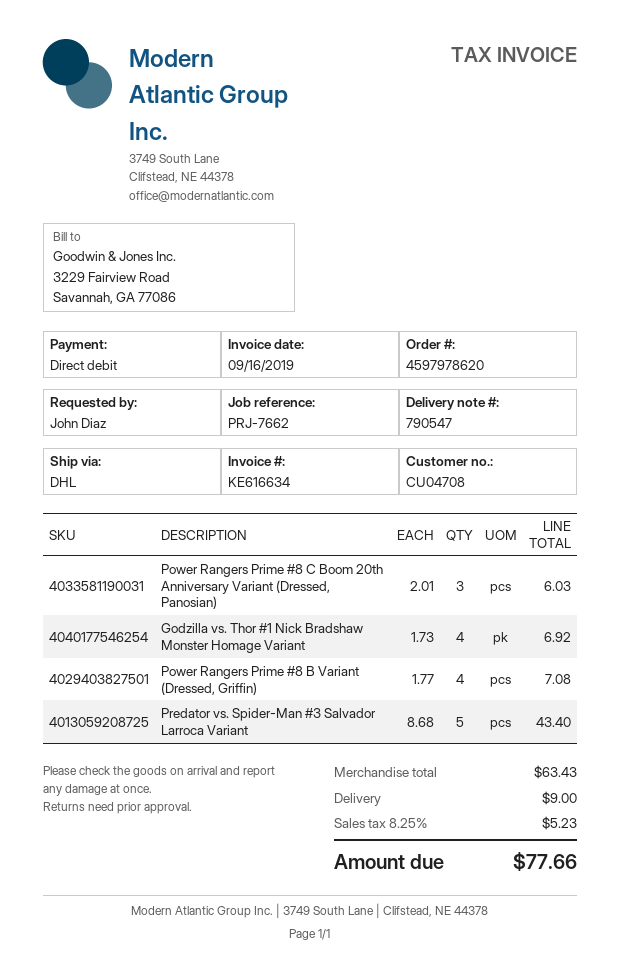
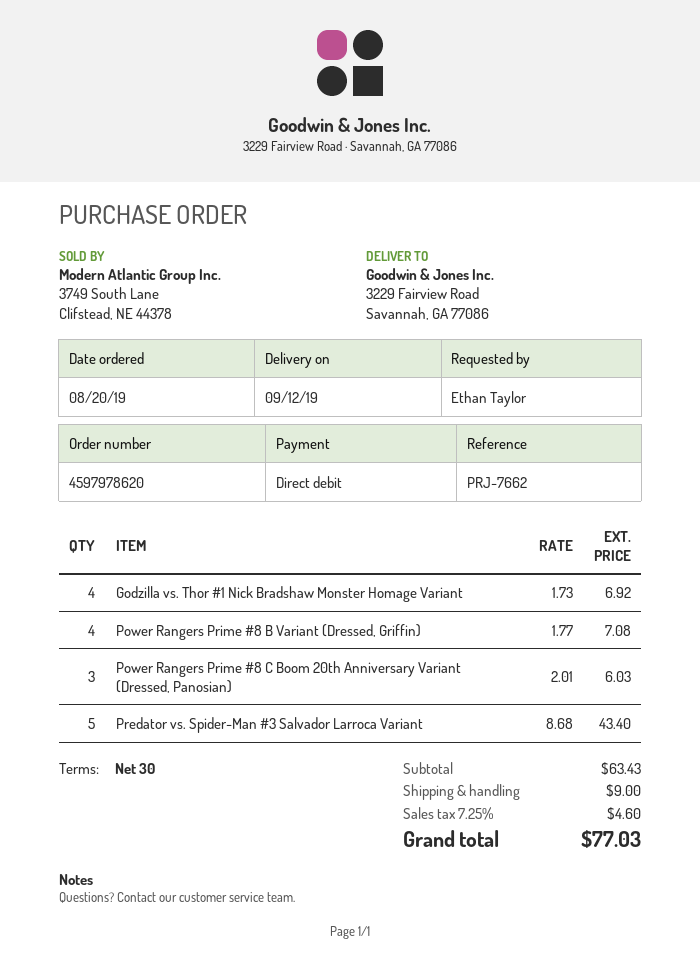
ordered by: John Diaz -> Ethan Taylor
tax: 8.25% = 5.23 -> 7.25% = 4.60
total: 77.66 -> 77.03

